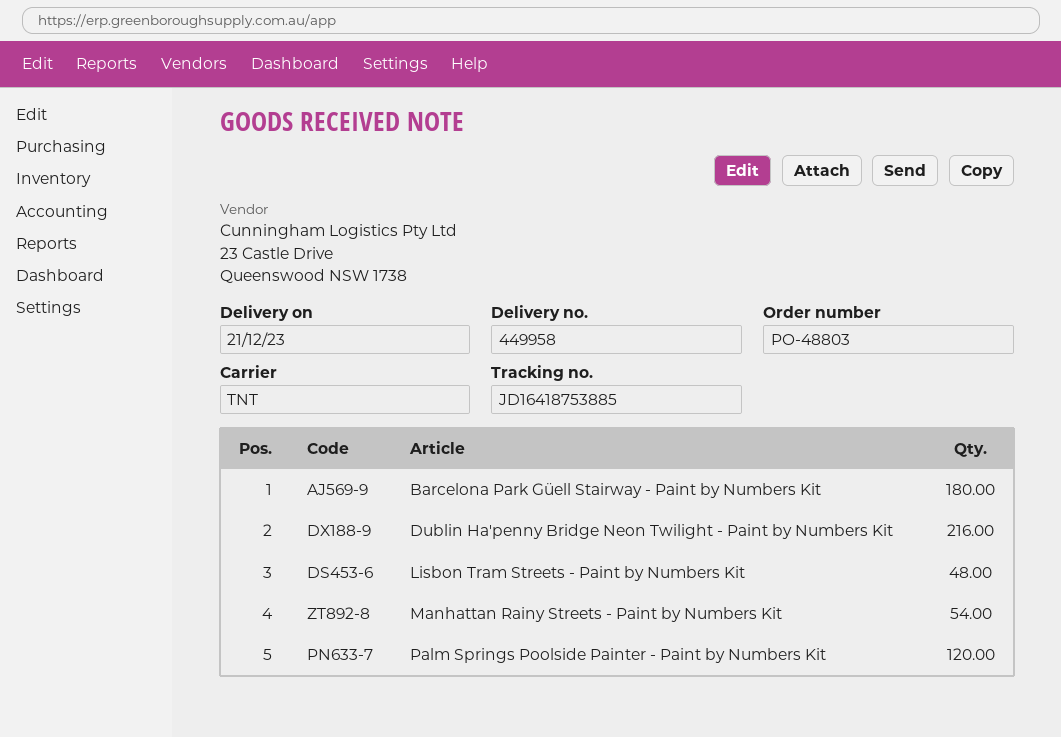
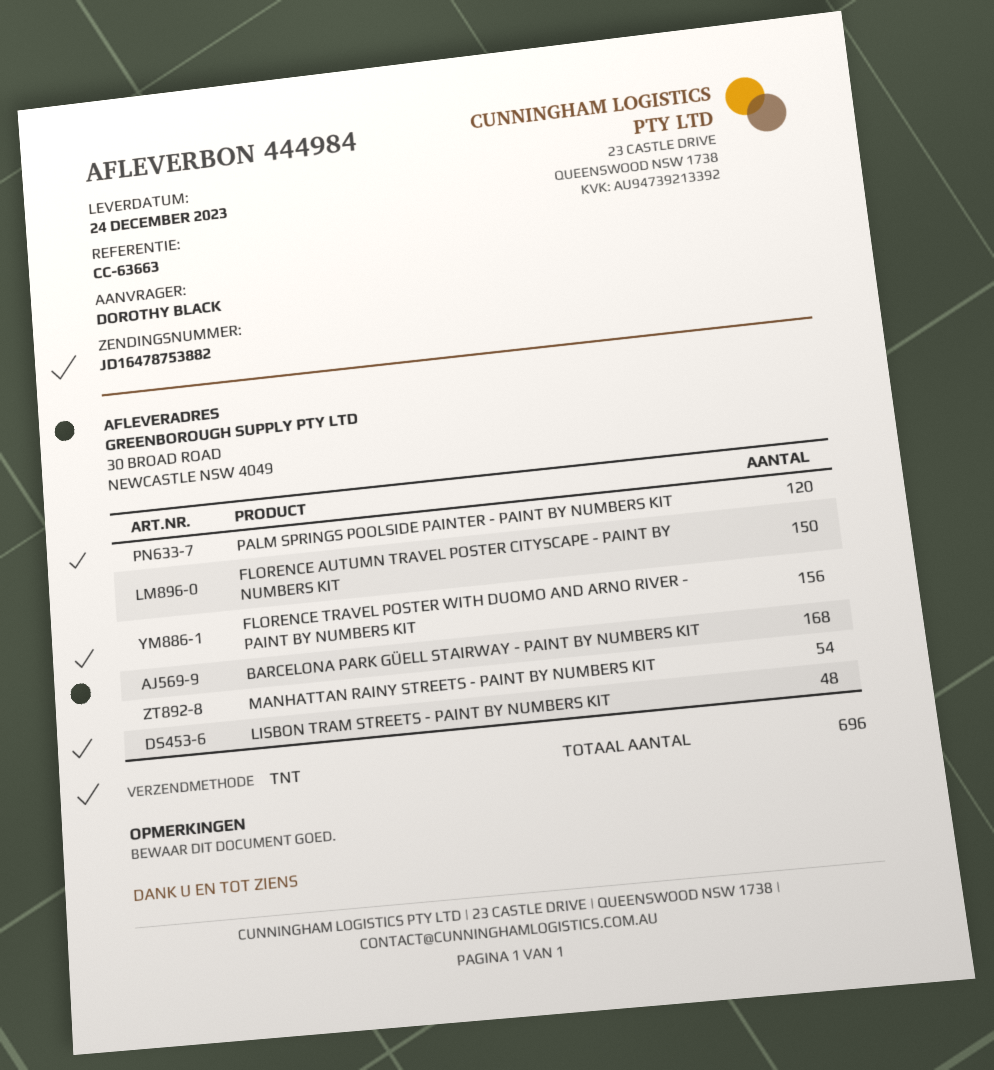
delivery note number: 449958 -> 444984
delivery date: 2023-12-21 -> 2023-12-24
tracking number: JD16418753885 -> JD16478753882
Barcelona Park Güell Stairway - Paint by Numbers Kit: 180 -> 168
Dublin Ha'penny Bridge Neon Twilight - Paint by Numbers Kit: 216 -> none
FLORENCE AUTUMN TRAVEL POSTER CITYSCAPE - PAINT BY NUMBERS KIT: none -> 150
FLORENCE TRAVEL POSTER WITH DUOMO AND ARNO RIVER - PAINT BY NUMBERS KIT: none -> 156

